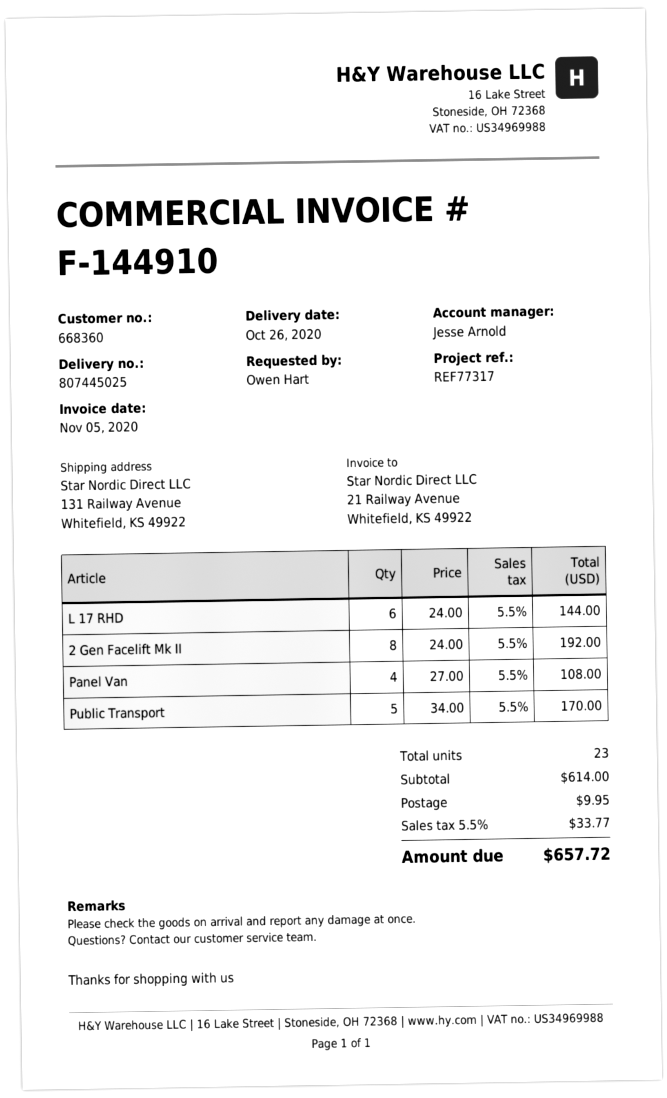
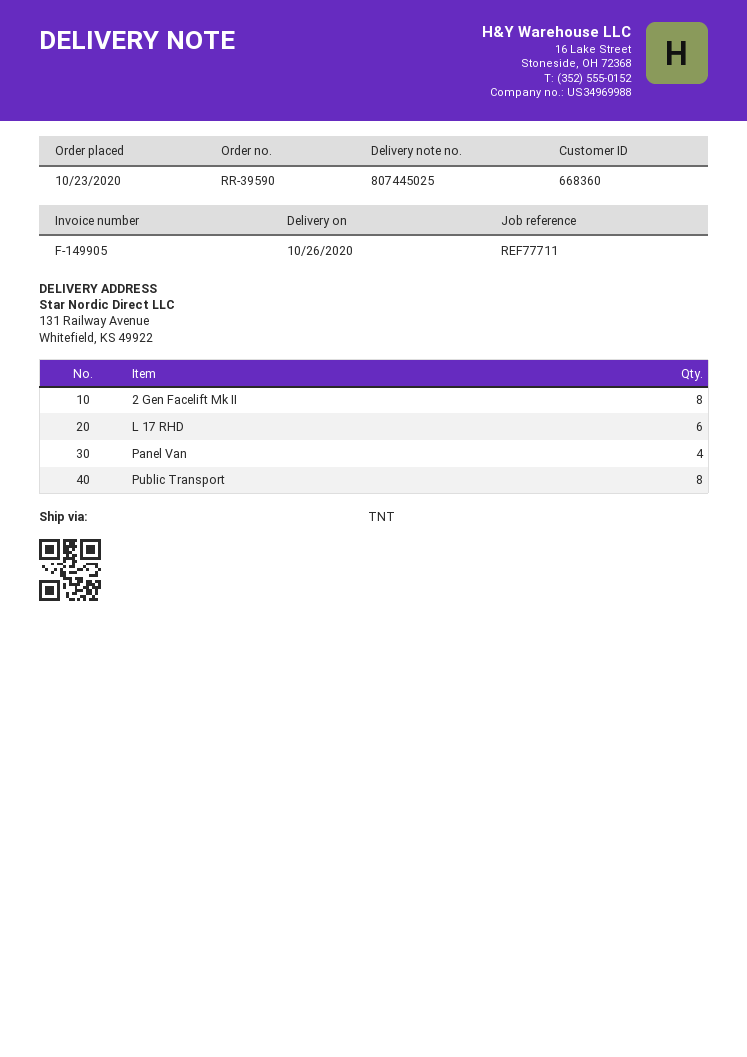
invoice number: F-144910 -> F-149905
reference: REF77317 -> REF77711
Public Transport: 5 -> 8

